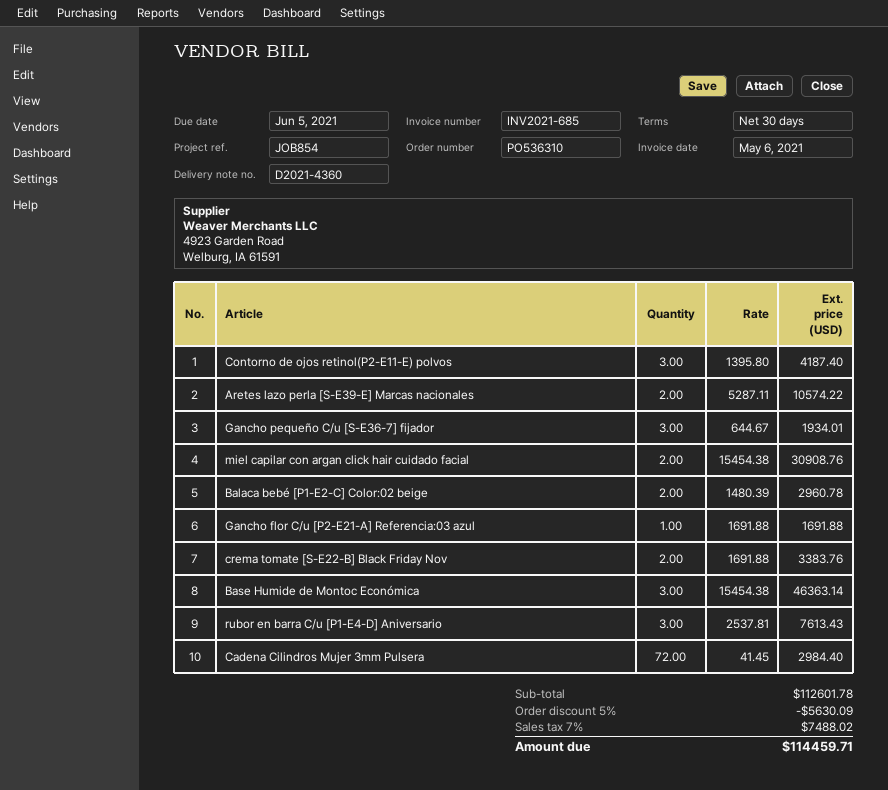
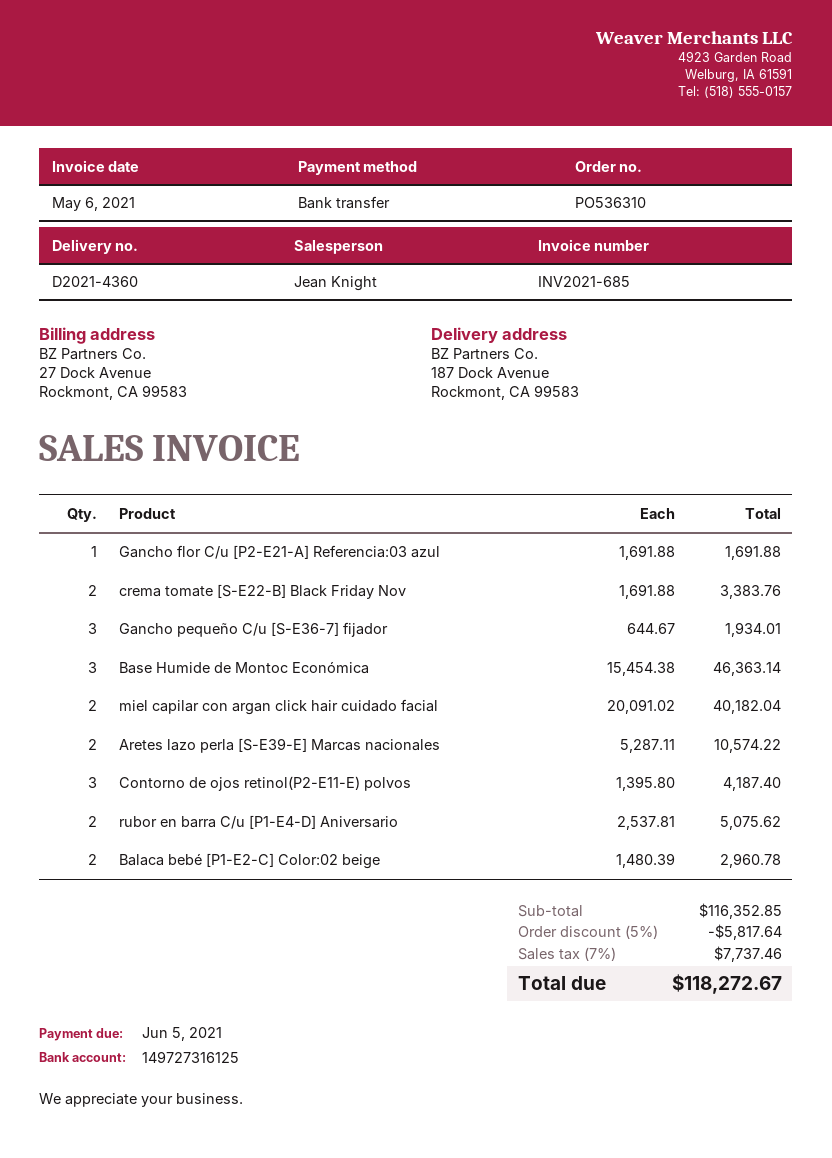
miel capilar con argan click hair cuidado facial: 2 x 15454.38 = 30908.76 -> 2 x 20091.02 = 40182.04
rubor en barra C/u [P1-E4-D] Aniversario: 3 x 2537.81 = 7613.43 -> 2 x 2537.81 = 5075.62
Cadena Cilindros Mujer 3mm Pulsera: 72 x 41.45 = 2984.40 -> none
subtotal: 112601.78 -> 116352.85
discount: 5% = 5630.09 -> 5% = 5817.64
tax: 7% = 7488.02 -> 7% = 7737.46
total: 114459.71 -> 118272.67

